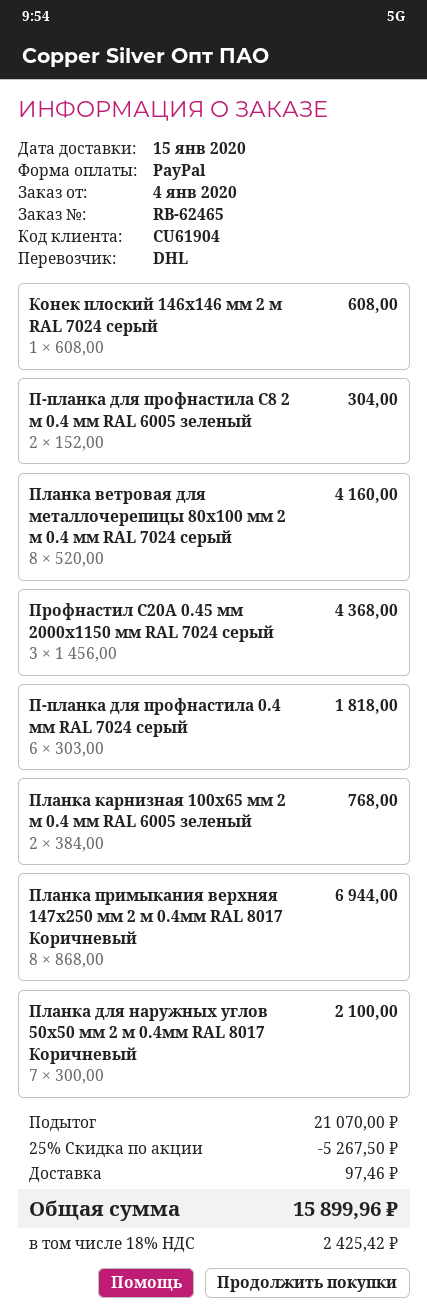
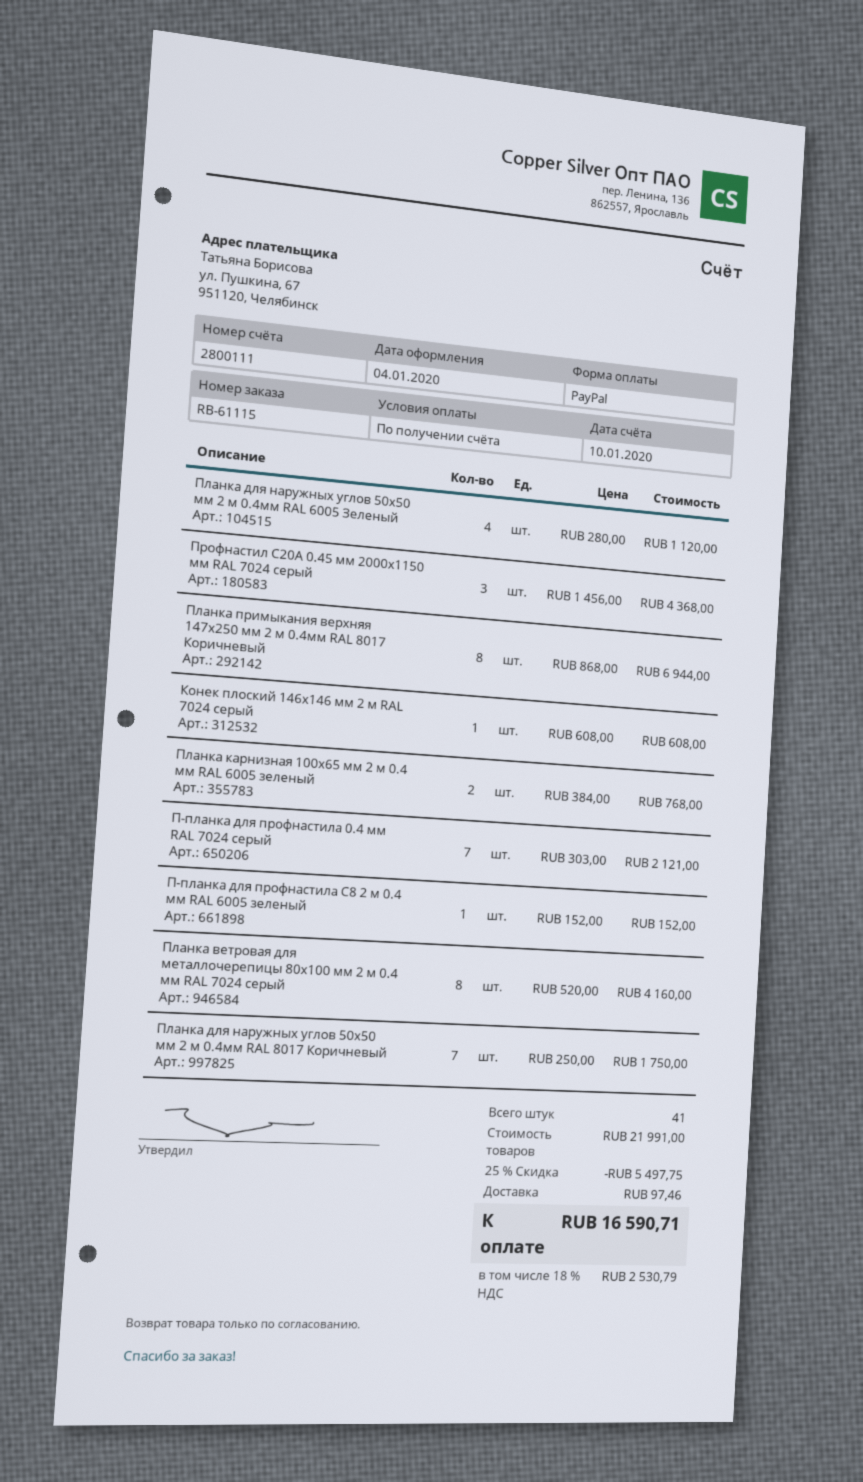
order number: RB-62465 -> RB-61115
П-планка для профнастила C8 2 м 0.4 мм RAL 6005 зеленый: 2 x 152.00 = 304.00 -> 1 x 152.00 = 152.00
П-планка для профнастила 0.4 мм RAL 7024 серый: 6 x 303.00 = 1818.00 -> 7 x 303.00 = 2121.00
Планка для наружных углов 50x50 мм 2 м 0.4мм RAL 8017 Коричневый: 7 x 300.00 = 2100.00 -> 7 x 250.00 = 1750.00
Планка для наружных углов 50x50 мм 2 м 0.4мм RAL 6005 Зеленый: none -> 4 x 280.00 = 1120.00
subtotal: 21070.00 -> 21991.00
discount: 25% = 5267.50 -> 25% = 5497.75
tax: 18% = 2425.42 -> 18% = 2530.79
total: 15899.96 -> 16590.71

